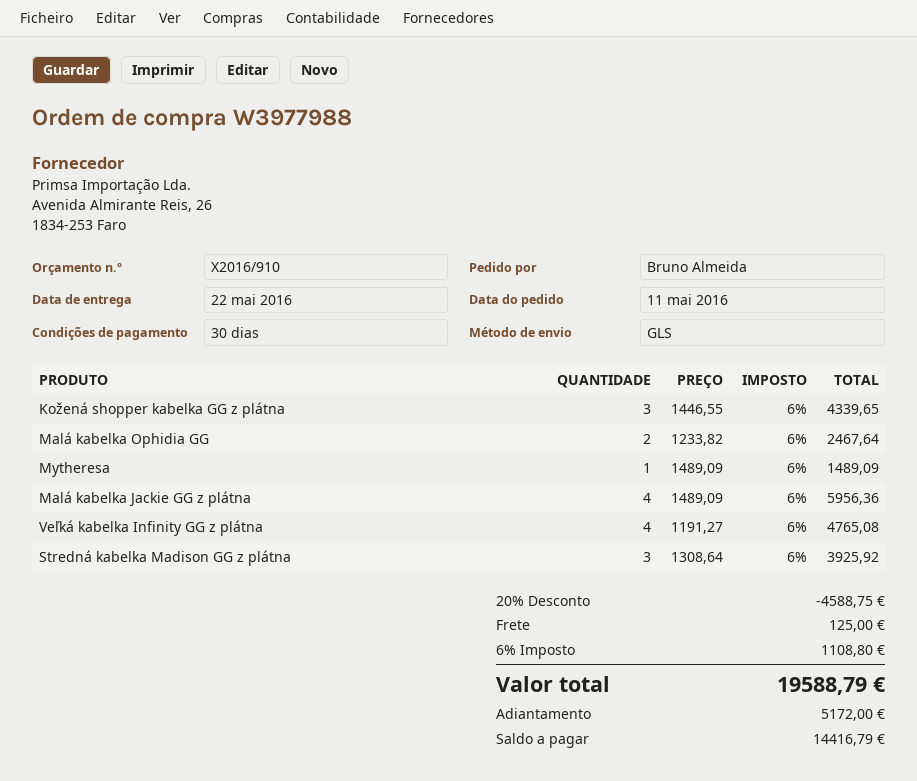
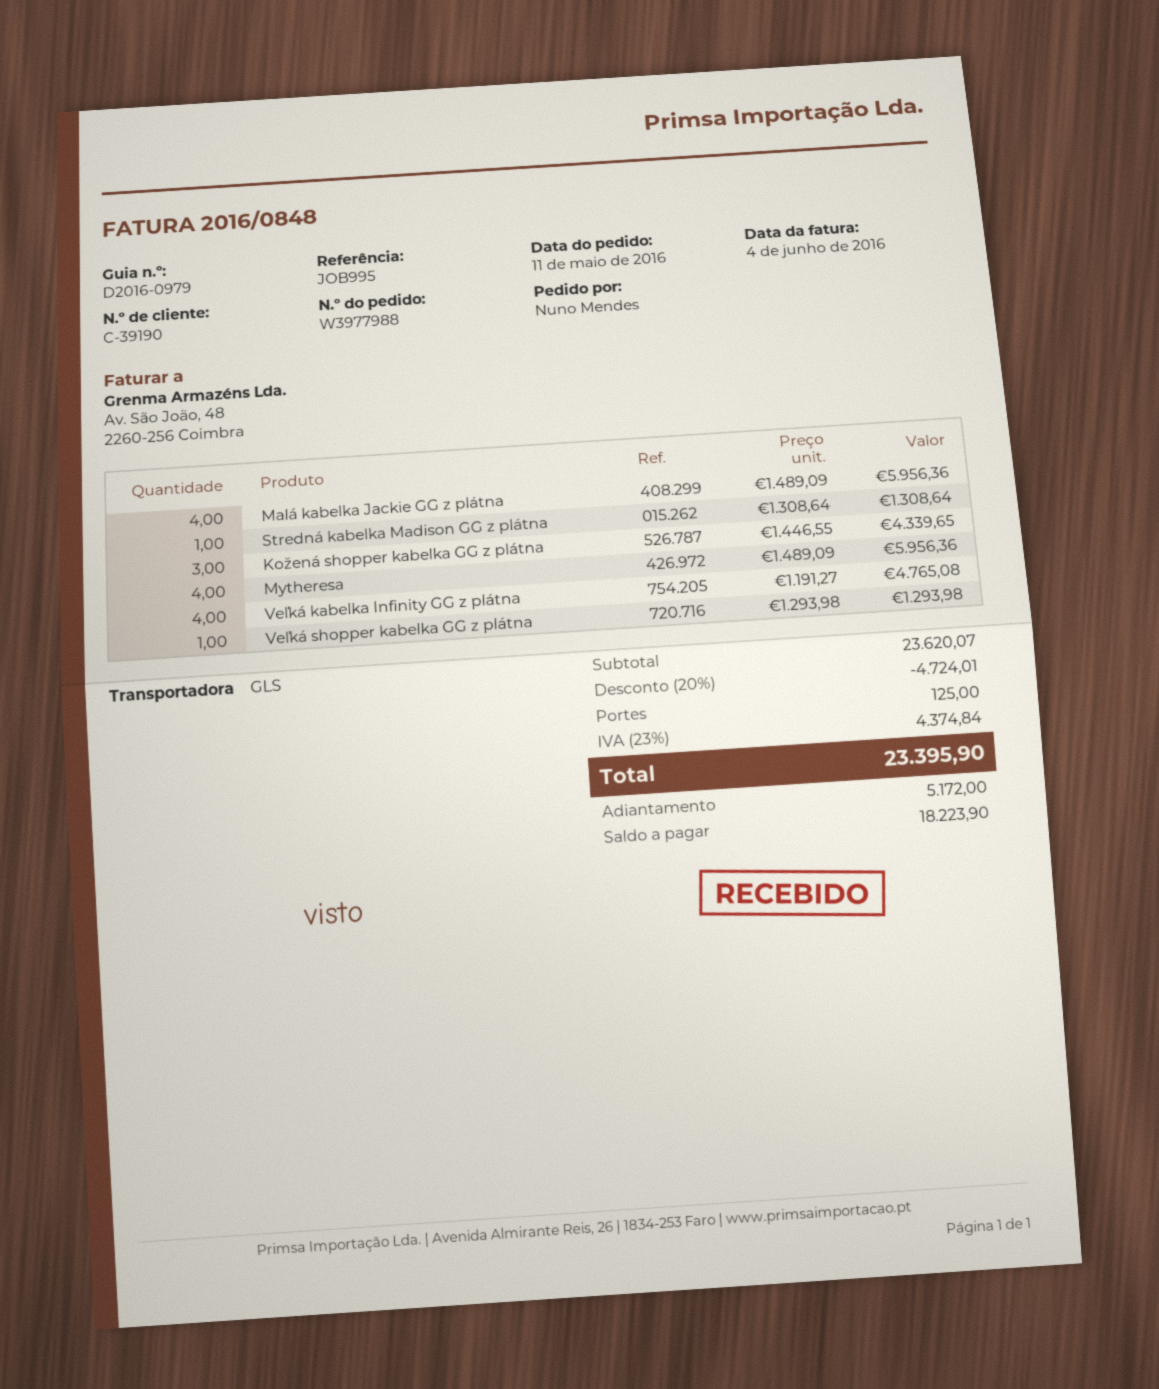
ordered by: Bruno Almeida -> Nuno Mendes
Malá kabelka Ophidia GG: 2 x 1233.82 = 2467.64 -> none
Mytheresa: 1 x 1489.09 = 1489.09 -> 4 x 1489.09 = 5956.36
Stredná kabelka Madison GG z plátna: 3 x 1308.64 = 3925.92 -> 1 x 1308.64 = 1308.64
Veľká shopper kabelka GG z plátna: none -> 1 x 1293.98 = 1293.98
discount: 20% = 4588.75 -> 20% = 4724.01
tax: 6% = 1108.80 -> 23% = 4374.84
total: 19588.79 -> 23395.90
balance: 14416.79 -> 18223.90

